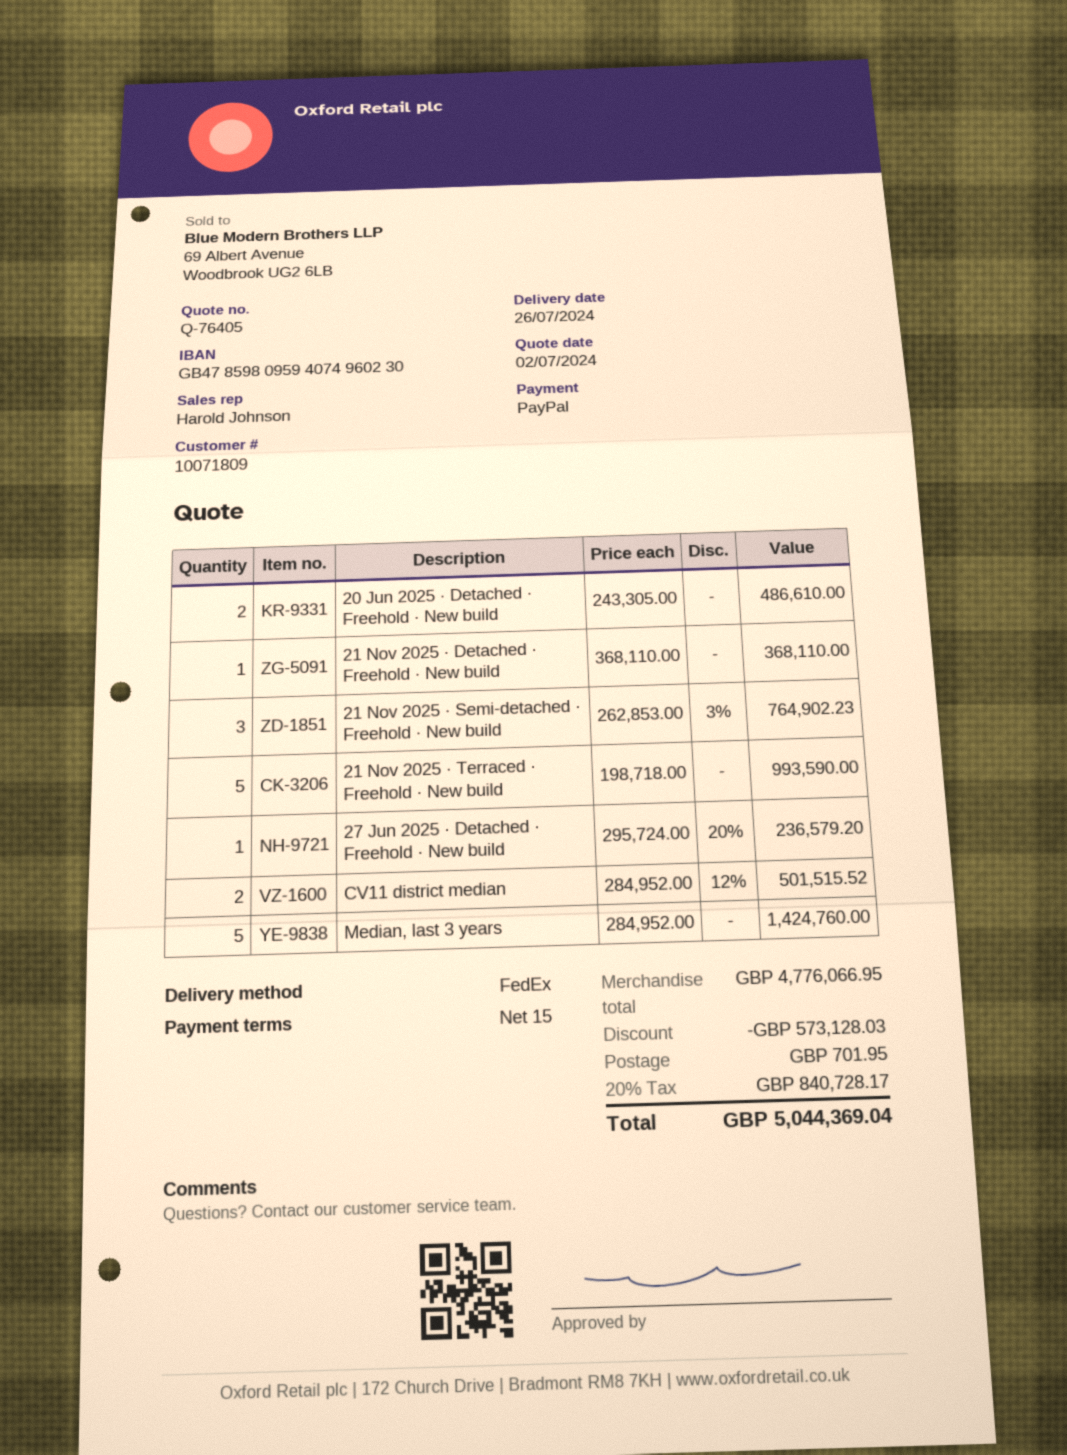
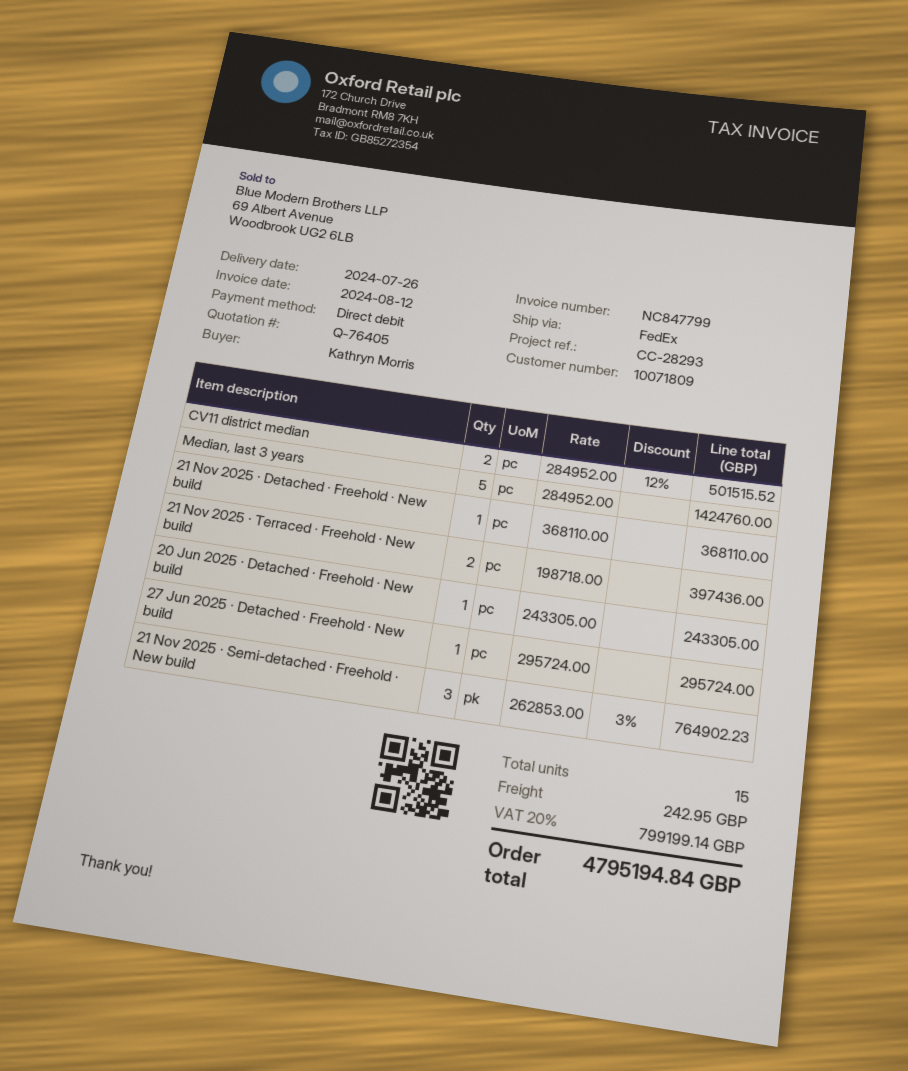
payment method: PayPal -> direct debit
20 Jun 2025 · Detached · Freehold · New build: 2 x 243305.00 = 486610.00 -> 1 x 243305.00 = 243305.00
21 Nov 2025 · Terraced · Freehold · New build: 5 x 198718.00 = 993590.00 -> 2 x 198718.00 = 397436.00
27 Jun 2025 · Detached · Freehold · New build: 1 x 295724.00 - 20% = 236579.20 -> 1 x 295724.00 = 295724.00
discount: 573128.03 -> none
shipping: 701.95 -> 242.95
tax: 20% = 840728.17 -> 20% = 799199.14
total: 5044369.04 -> 4795194.84

